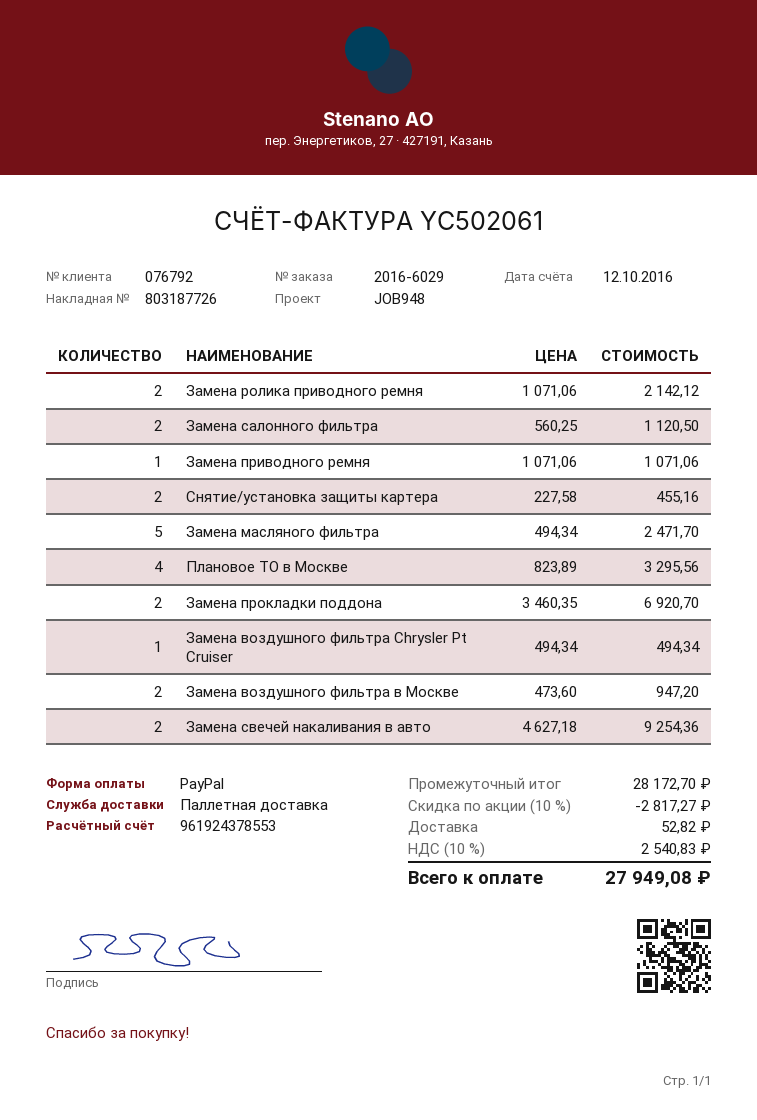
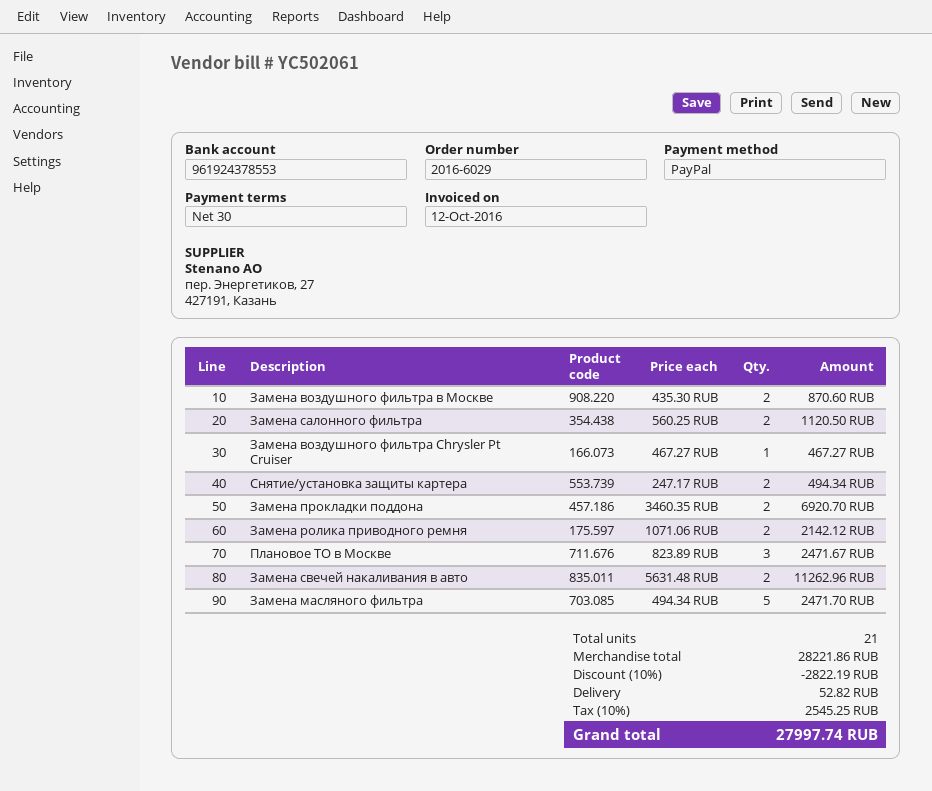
Замена приводного ремня: 1 x 1071.06 = 1071.06 -> none
Снятие/установка защиты картера: 2 x 227.58 = 455.16 -> 2 x 247.17 = 494.34
Плановое ТО в Москве: 4 x 823.89 = 3295.56 -> 3 x 823.89 = 2471.67
Замена воздушного фильтра Chrysler Pt Cruiser: 1 x 494.34 = 494.34 -> 1 x 467.27 = 467.27
Замена воздушного фильтра в Москве: 2 x 473.60 = 947.20 -> 2 x 435.30 = 870.60
Замена свечей накаливания в авто: 2 x 4627.18 = 9254.36 -> 2 x 5631.48 = 11262.96
subtotal: 28172.70 -> 28221.86
discount: 10% = 2817.27 -> 10% = 2822.19
tax: 10% = 2540.83 -> 10% = 2545.25
total: 27949.08 -> 27997.74

